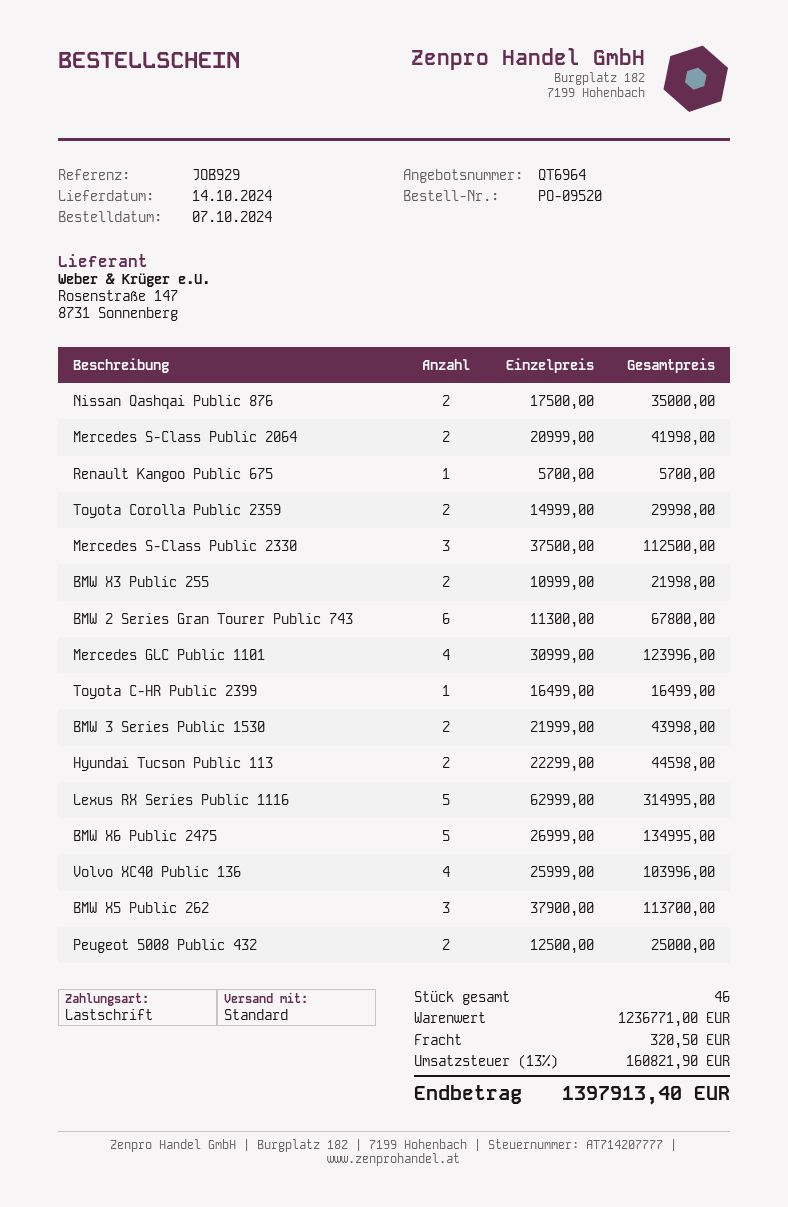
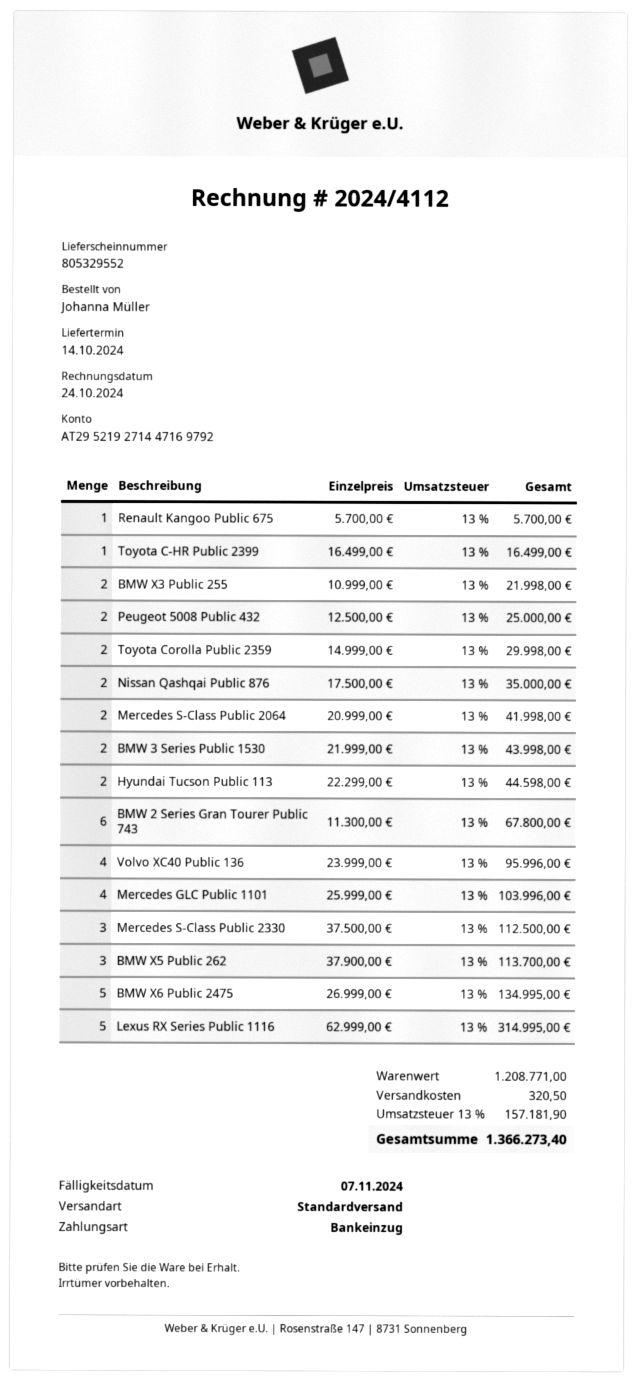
Mercedes GLC Public 1101: 4 x 30999.00 = 123996.00 -> 4 x 25999.00 = 103996.00
Volvo XC40 Public 136: 4 x 25999.00 = 103996.00 -> 4 x 23999.00 = 95996.00
subtotal: 1236771.00 -> 1208771.00
tax: 13% = 160821.90 -> 13% = 157181.90
total: 1397913.40 -> 1366273.40

